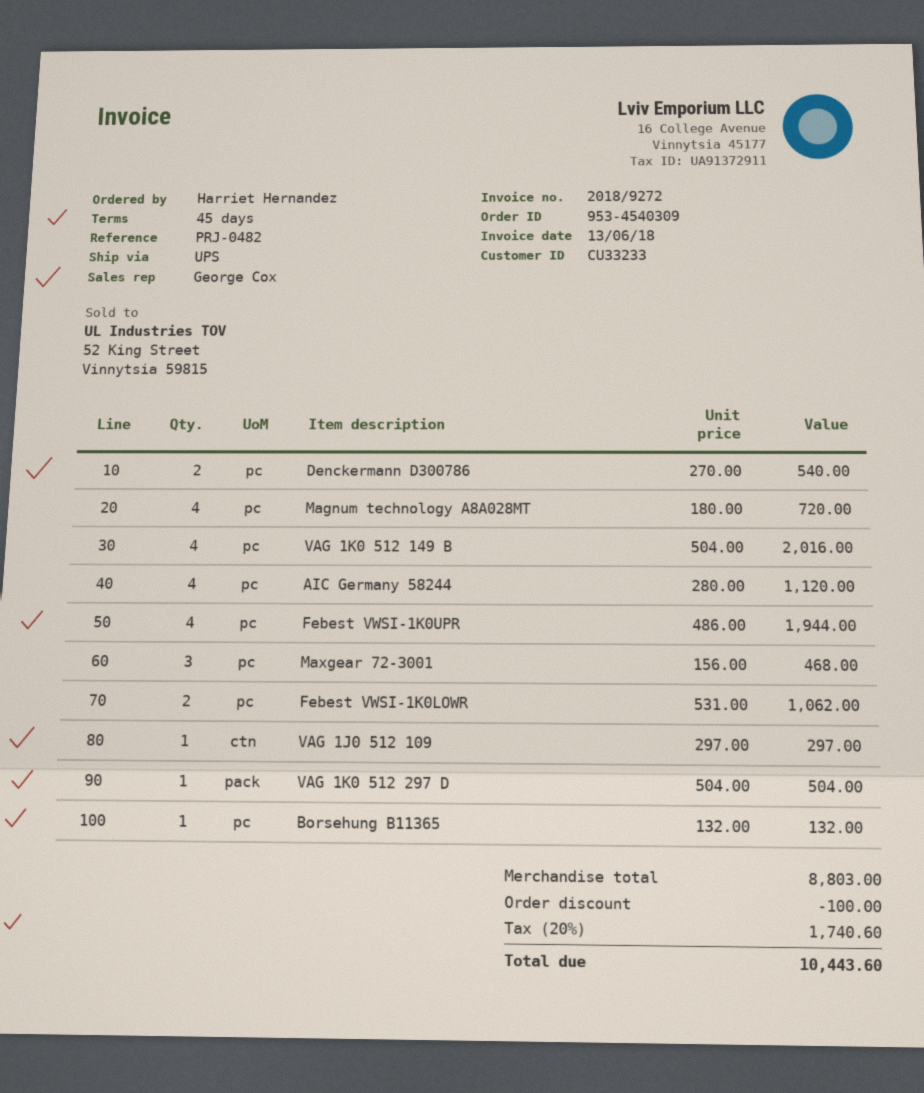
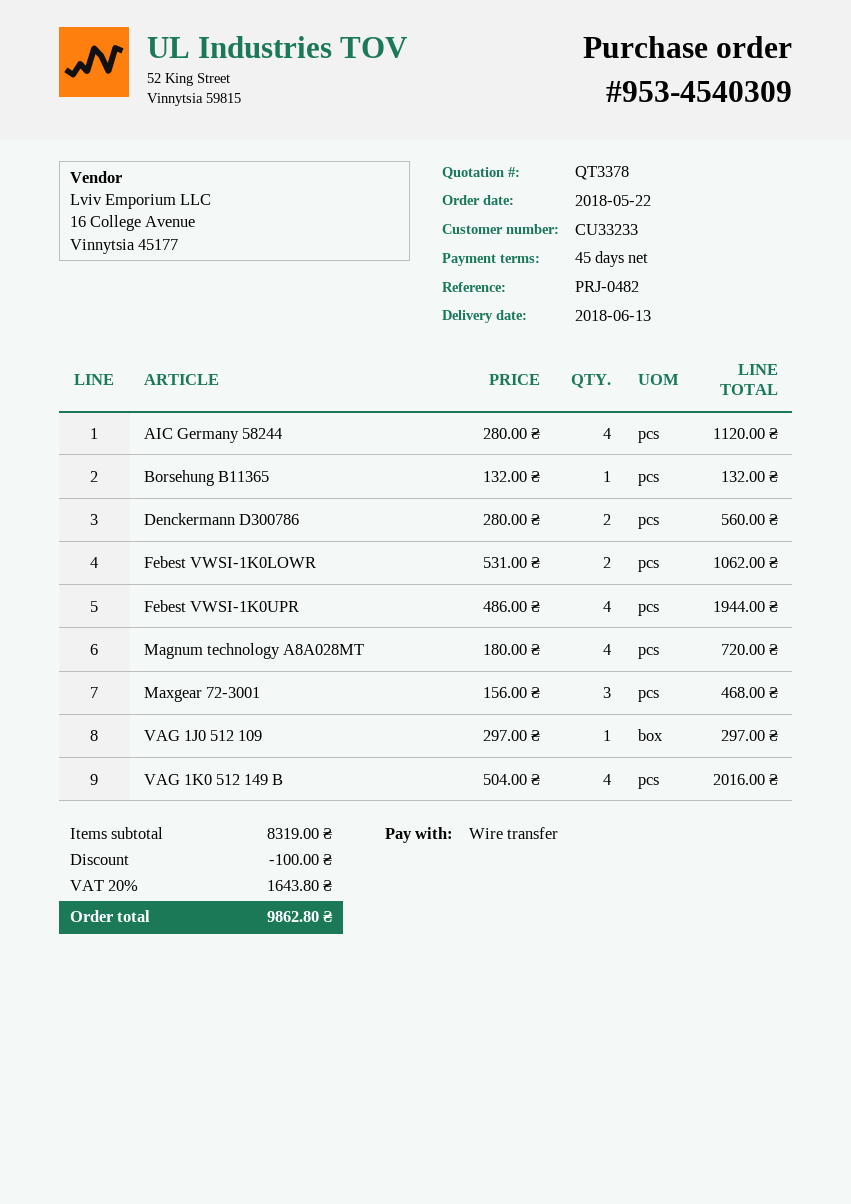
Denckermann D300786: 2 x 270.00 = 540.00 -> 2 x 280.00 = 560.00
VAG 1K0 512 297 D: 1 x 504.00 = 504.00 -> none
subtotal: 8803.00 -> 8319.00
tax: 20% = 1740.60 -> 20% = 1643.80
total: 10443.60 -> 9862.80

